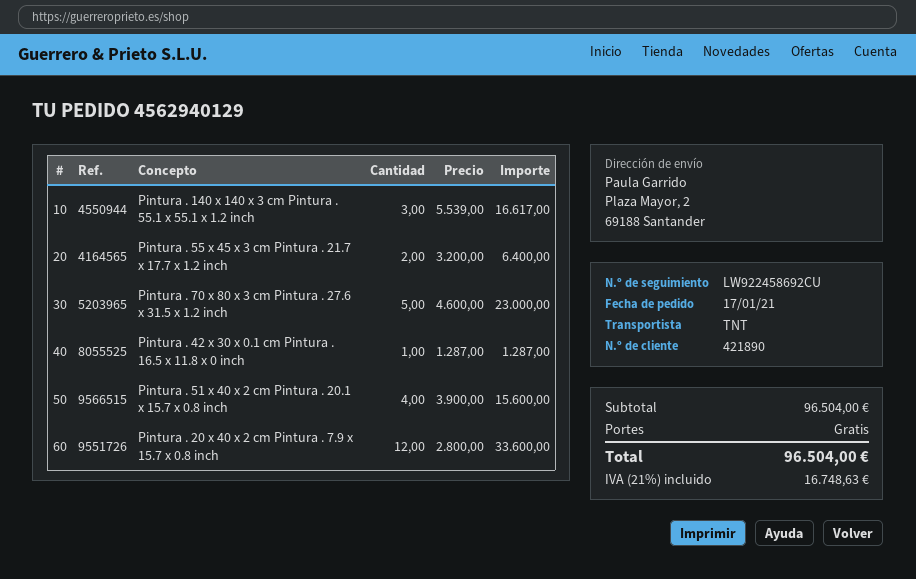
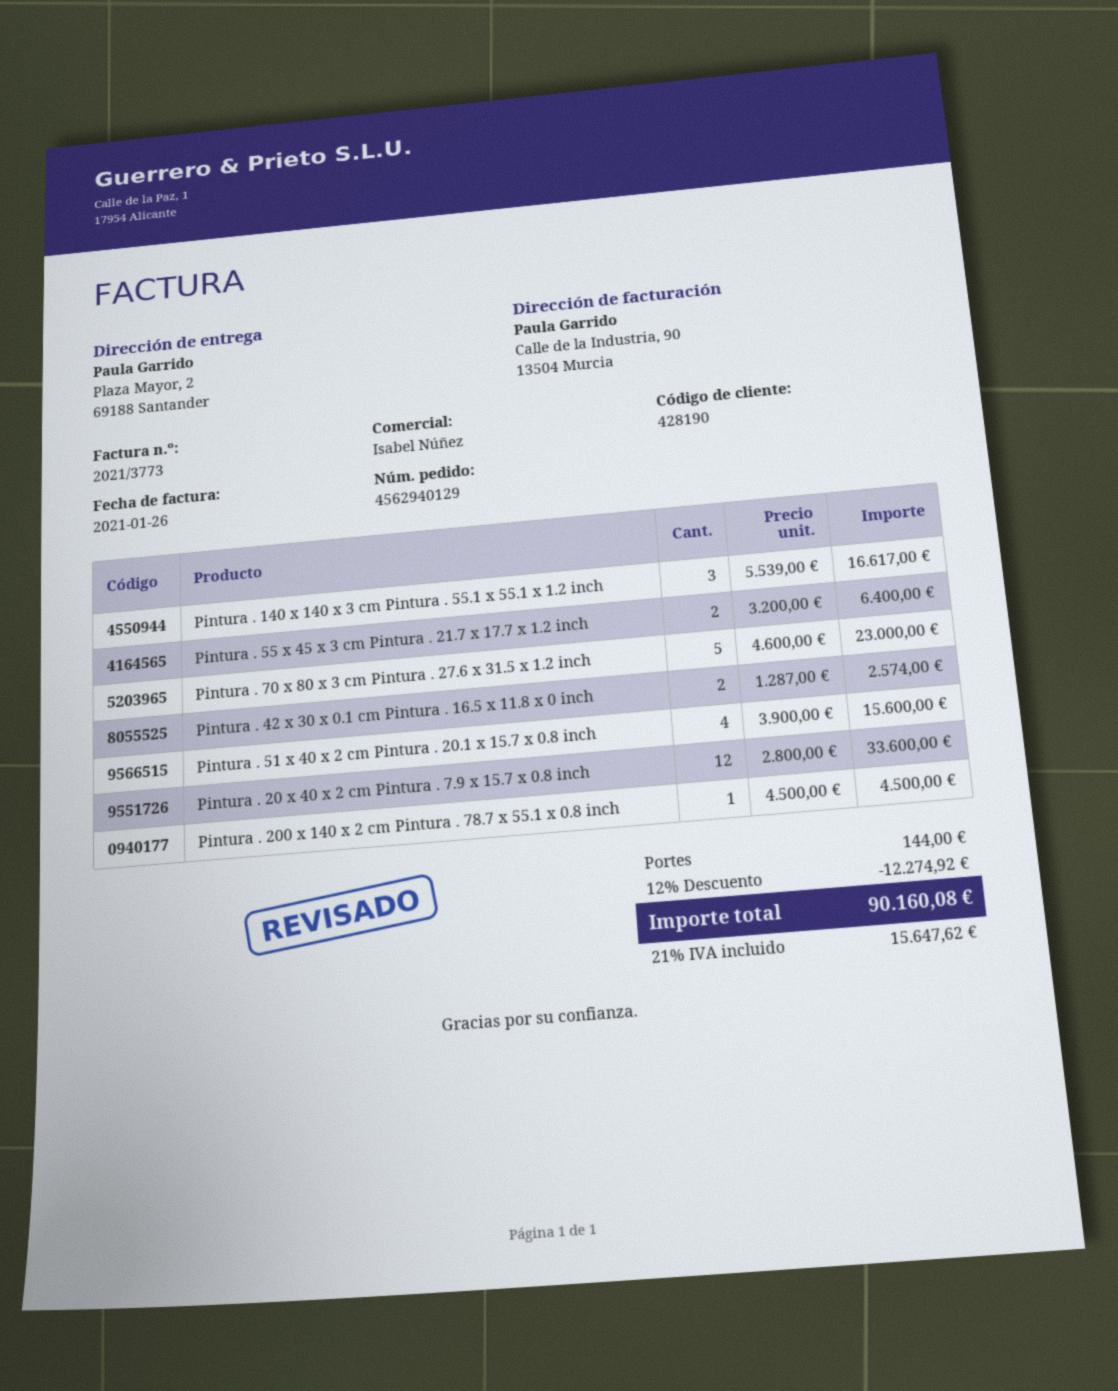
customer number: 421890 -> 428190
Pintura . 42 x 30 x 0.1 cm Pintura . 16.5 x 11.8 x 0 inch: 1 x 1287.00 = 1287.00 -> 2 x 1287.00 = 2574.00
Pintura . 200 x 140 x 2 cm Pintura . 78.7 x 55.1 x 0.8 inch: none -> 1 x 4500.00 = 4500.00
discount: none -> 12% = 12274.92
shipping: 0.00 -> 144.00
tax: 21% = 16748.63 -> 21% = 15647.62
total: 96504.00 -> 90160.08

